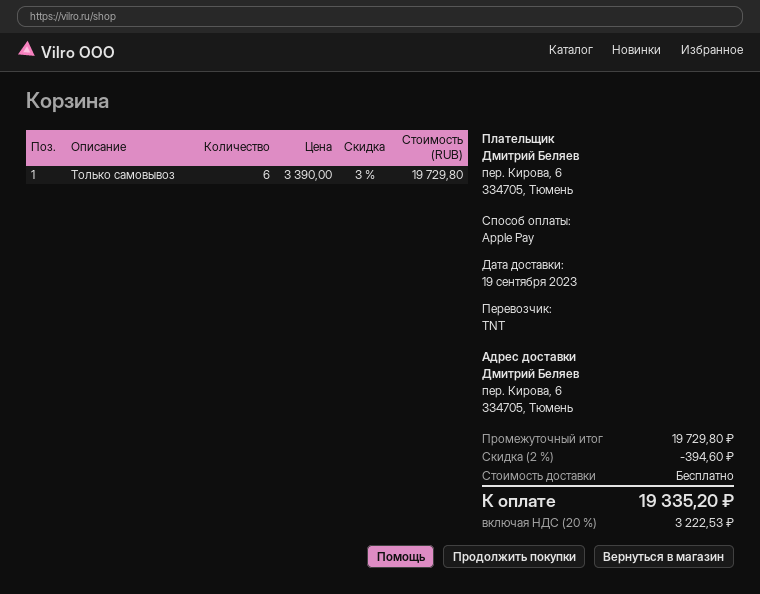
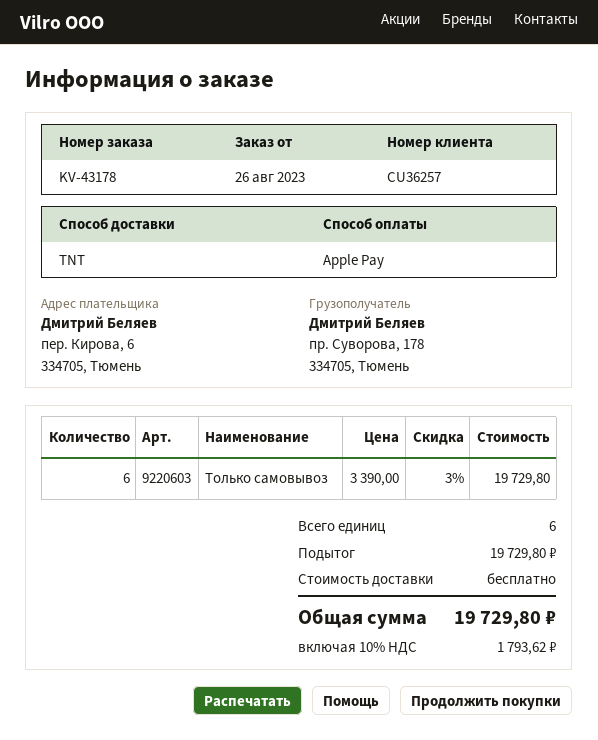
ship to: пер. Кирова, 6, 334705, Тюмень -> пр. Суворова, 178, 334705, Тюмень
discount: 2% = 394.60 -> none
tax: 20% = 3222.53 -> 10% = 1793.62
total: 19335.20 -> 19729.80

